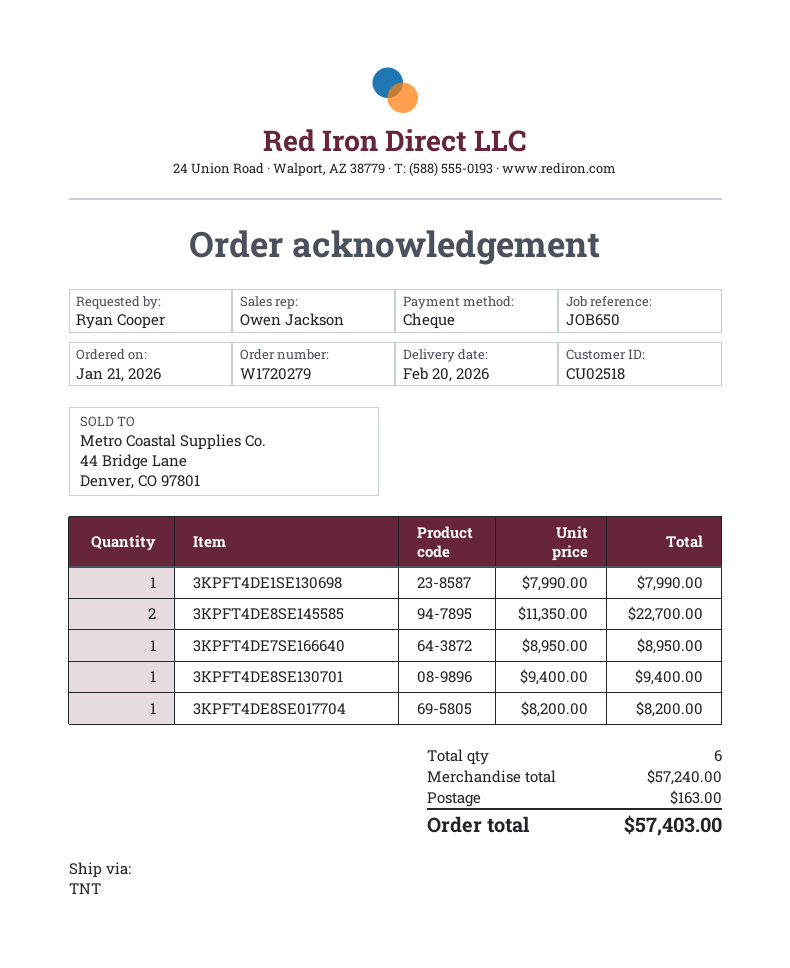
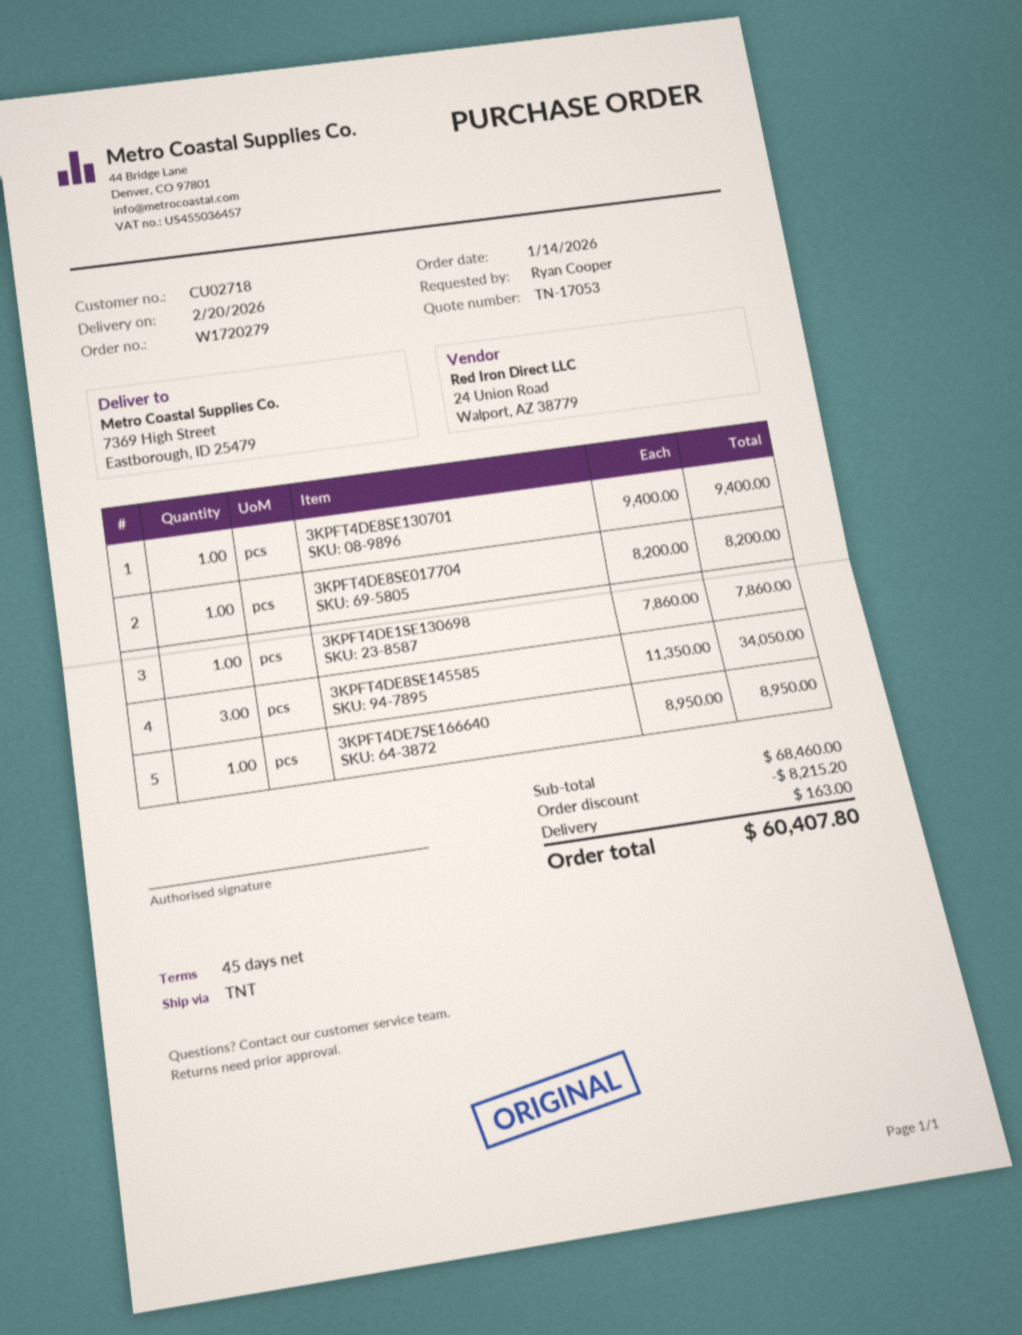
order date: 2026-01-21 -> 2026-01-14
customer number: CU02518 -> CU02718
3KPFT4DE1SE130698: 1 x 7990.00 = 7990.00 -> 1 x 7860.00 = 7860.00
3KPFT4DE8SE145585: 2 x 11350.00 = 22700.00 -> 3 x 11350.00 = 34050.00
subtotal: 57240.00 -> 68460.00
discount: none -> 8215.20
total: 57403.00 -> 60407.80

